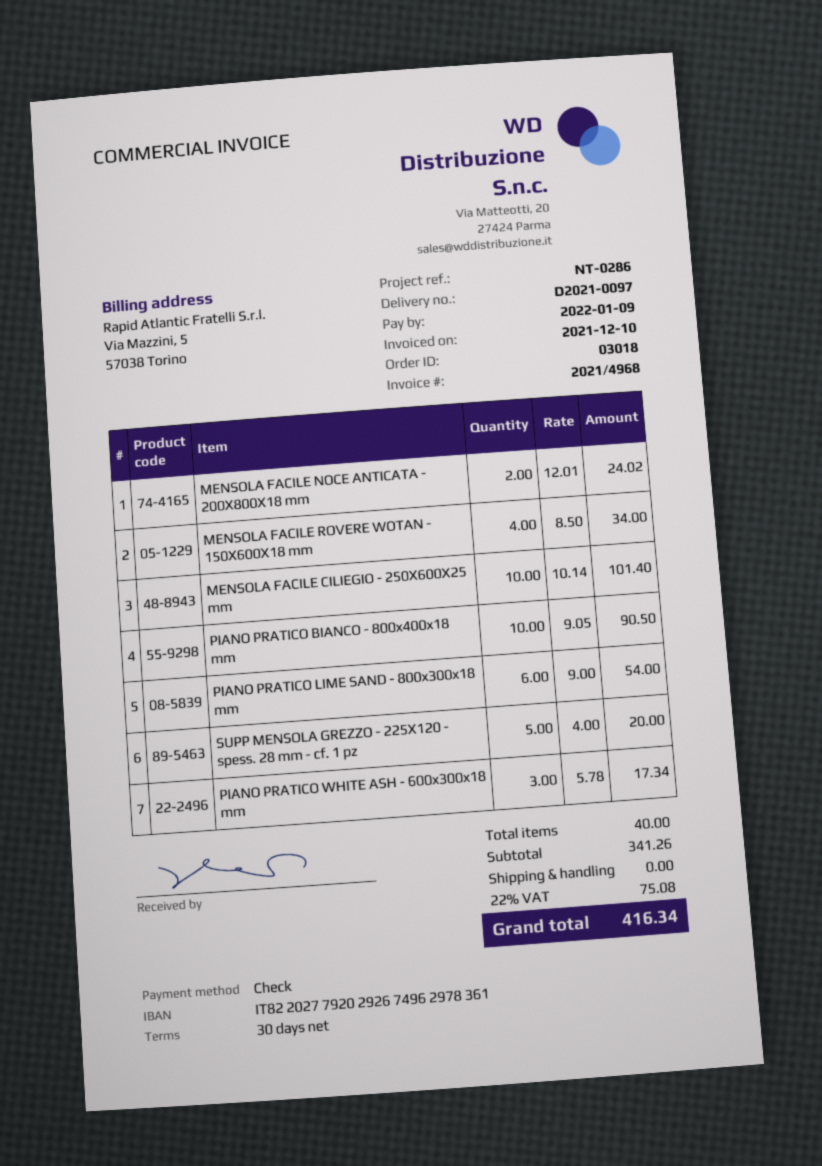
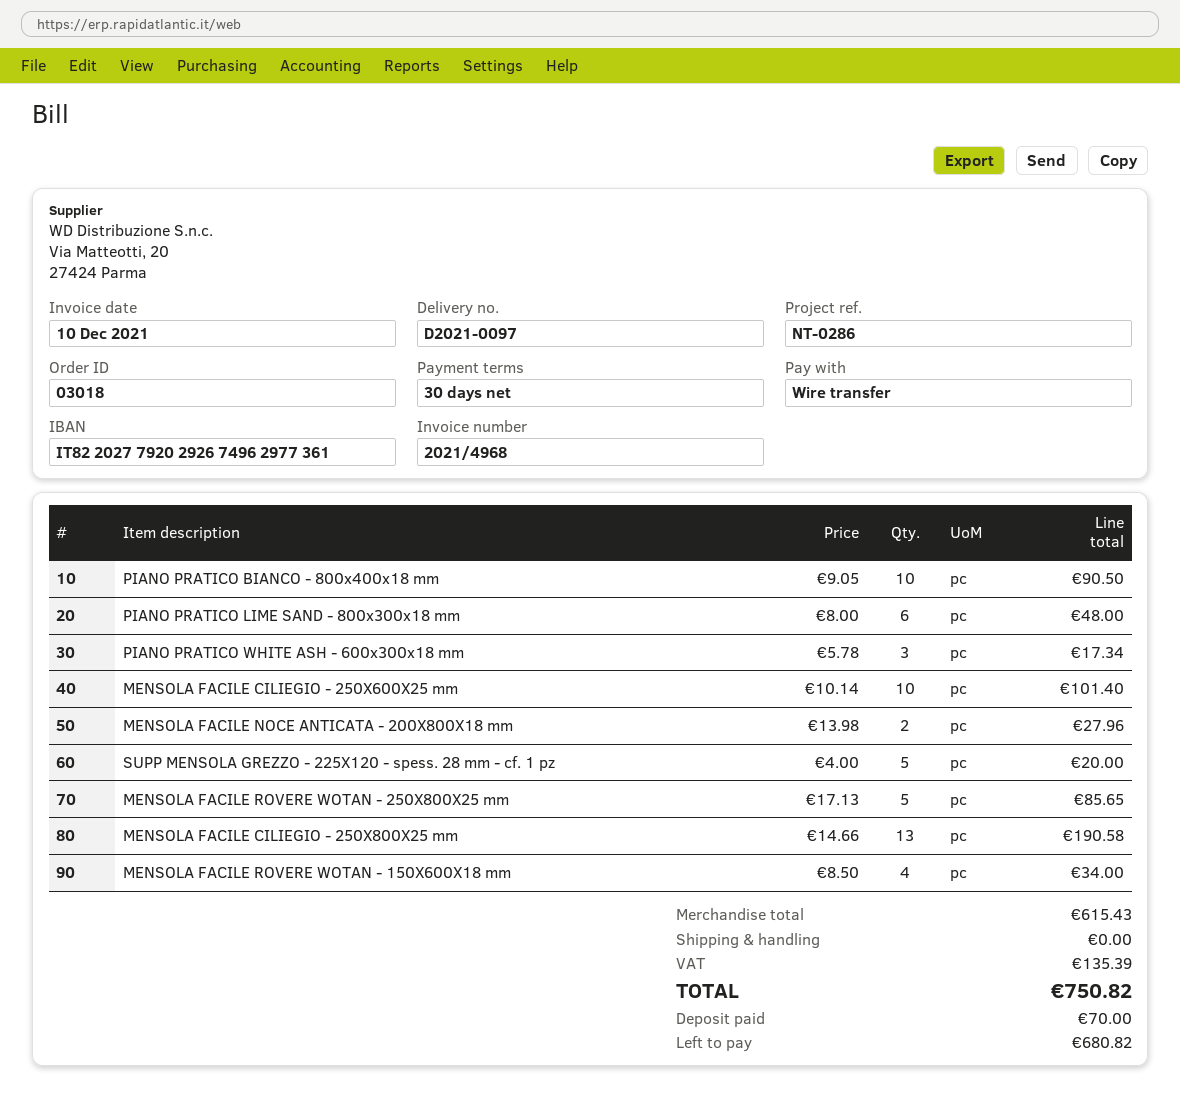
payment method: cheque -> bank transfer
bank account: IT8220277920292674962978361 -> IT8220277920292674962977361
MENSOLA FACILE NOCE ANTICATA - 200X800X18 mm: 2 x 12.01 = 24.02 -> 2 x 13.98 = 27.96
PIANO PRATICO LIME SAND - 800x300x18 mm: 6 x 9.00 = 54.00 -> 6 x 8.00 = 48.00
MENSOLA FACILE ROVERE WOTAN - 250X800X25 mm: none -> 5 x 17.13 = 85.65
MENSOLA FACILE CILIEGIO - 250X800X25 mm: none -> 13 x 14.66 = 190.58
subtotal: 341.26 -> 615.43
tax: 75.08 -> 135.39
total: 416.34 -> 750.82

